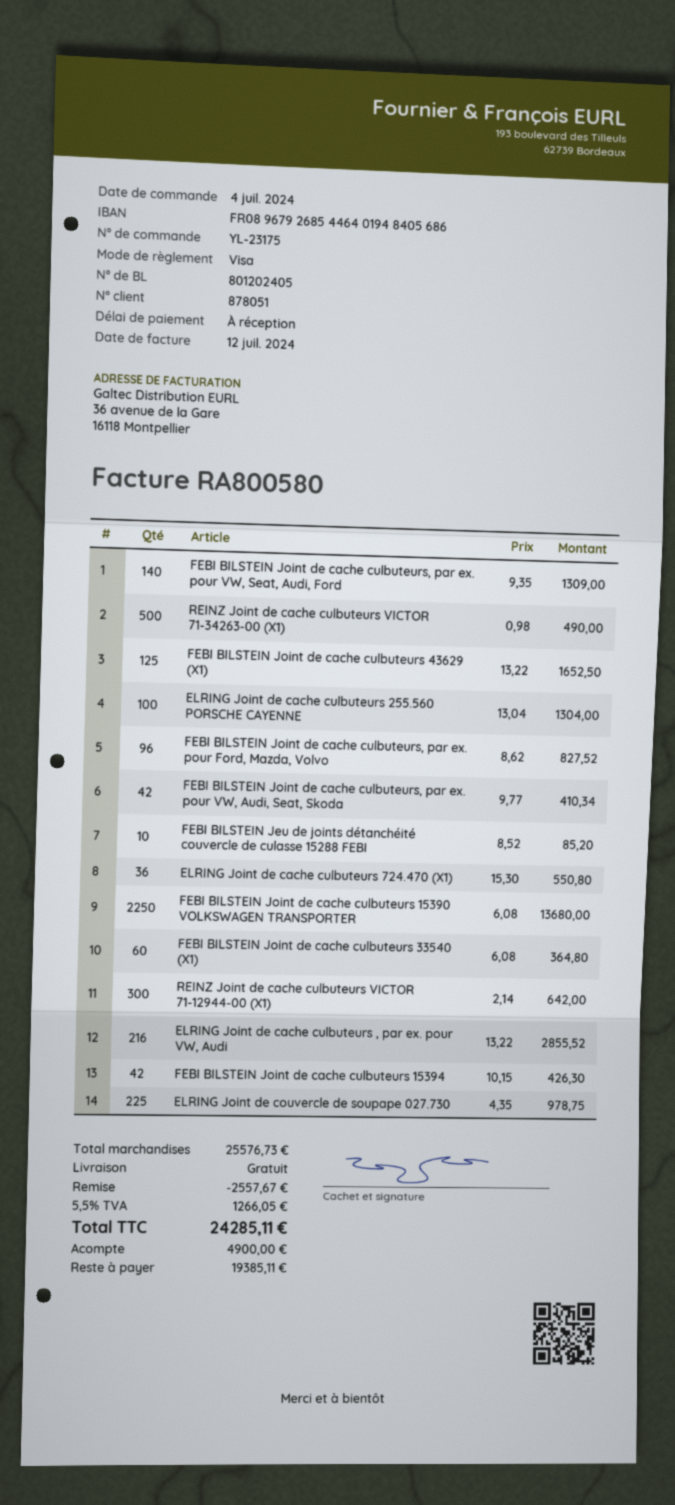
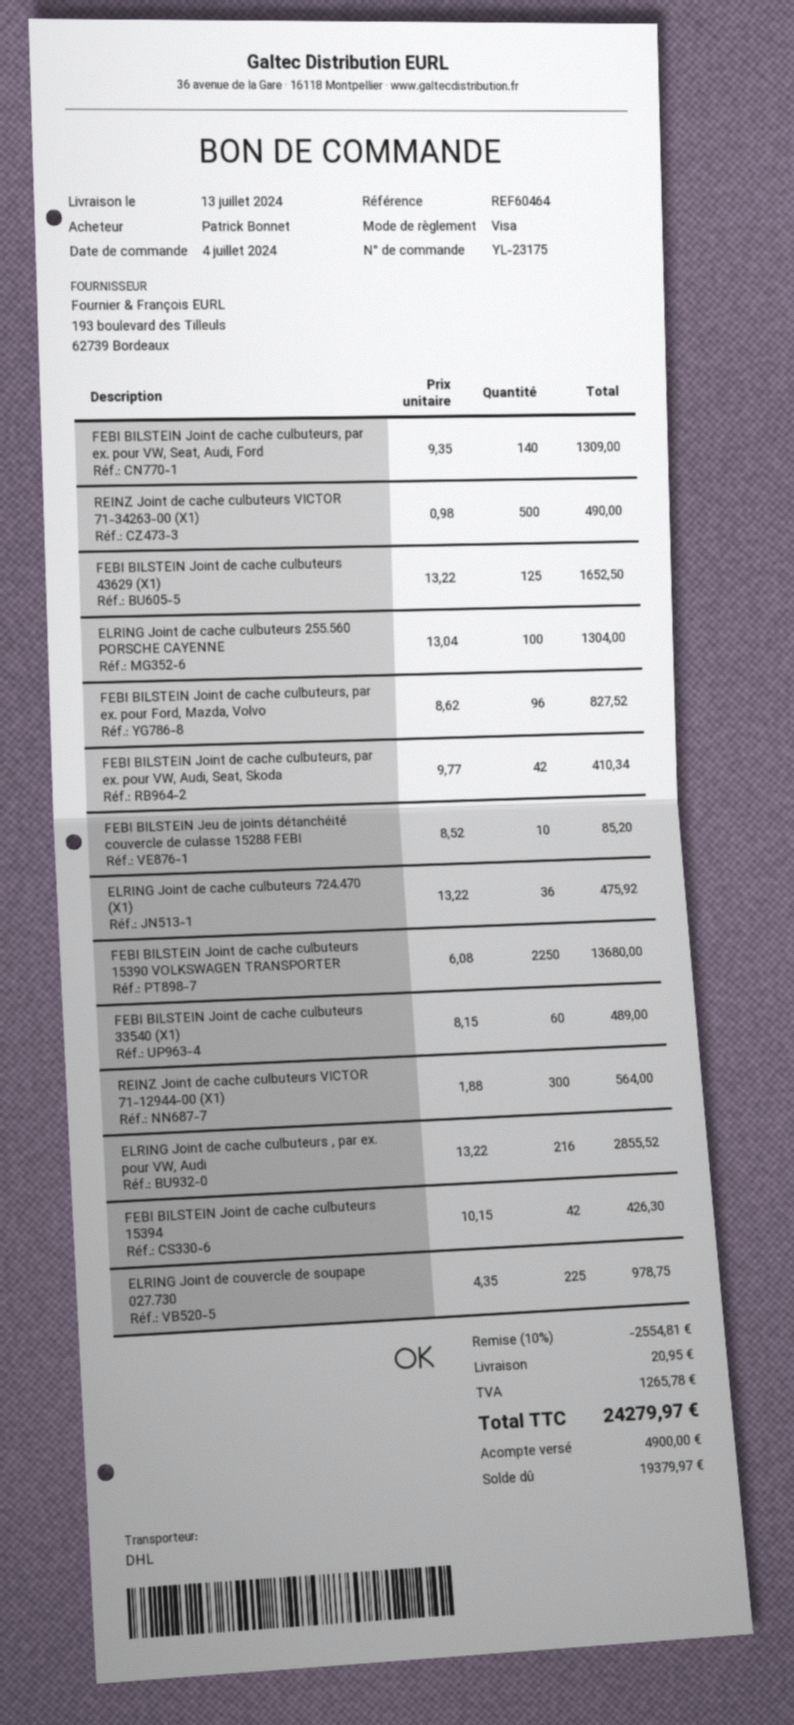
ELRING Joint de cache culbuteurs 724.470 (X1): 36 x 15.30 = 550.80 -> 36 x 13.22 = 475.92
FEBI BILSTEIN Joint de cache culbuteurs 33540 (X1): 60 x 6.08 = 364.80 -> 60 x 8.15 = 489.00
REINZ Joint de cache culbuteurs VICTOR 71-12944-00 (X1): 300 x 2.14 = 642.00 -> 300 x 1.88 = 564.00
discount: 2557.67 -> 2554.81
shipping: 0.00 -> 20.95
tax: 1266.05 -> 1265.78
total: 24285.11 -> 24279.97
balance: 19385.11 -> 19379.97

